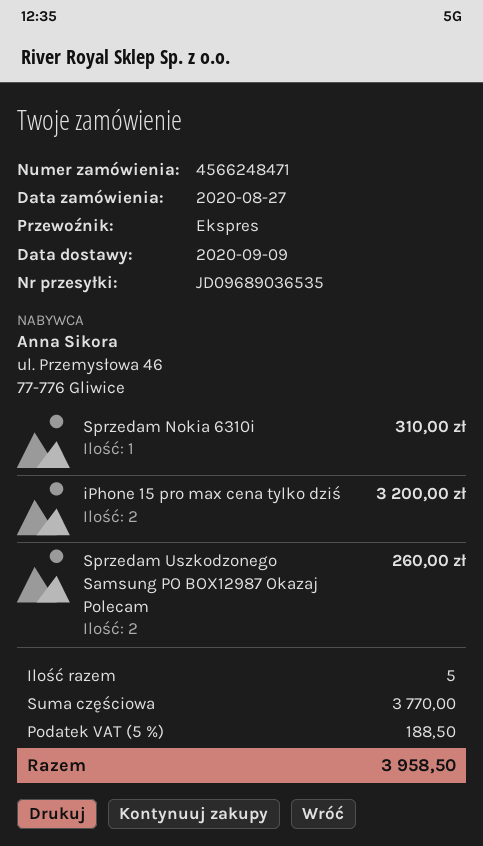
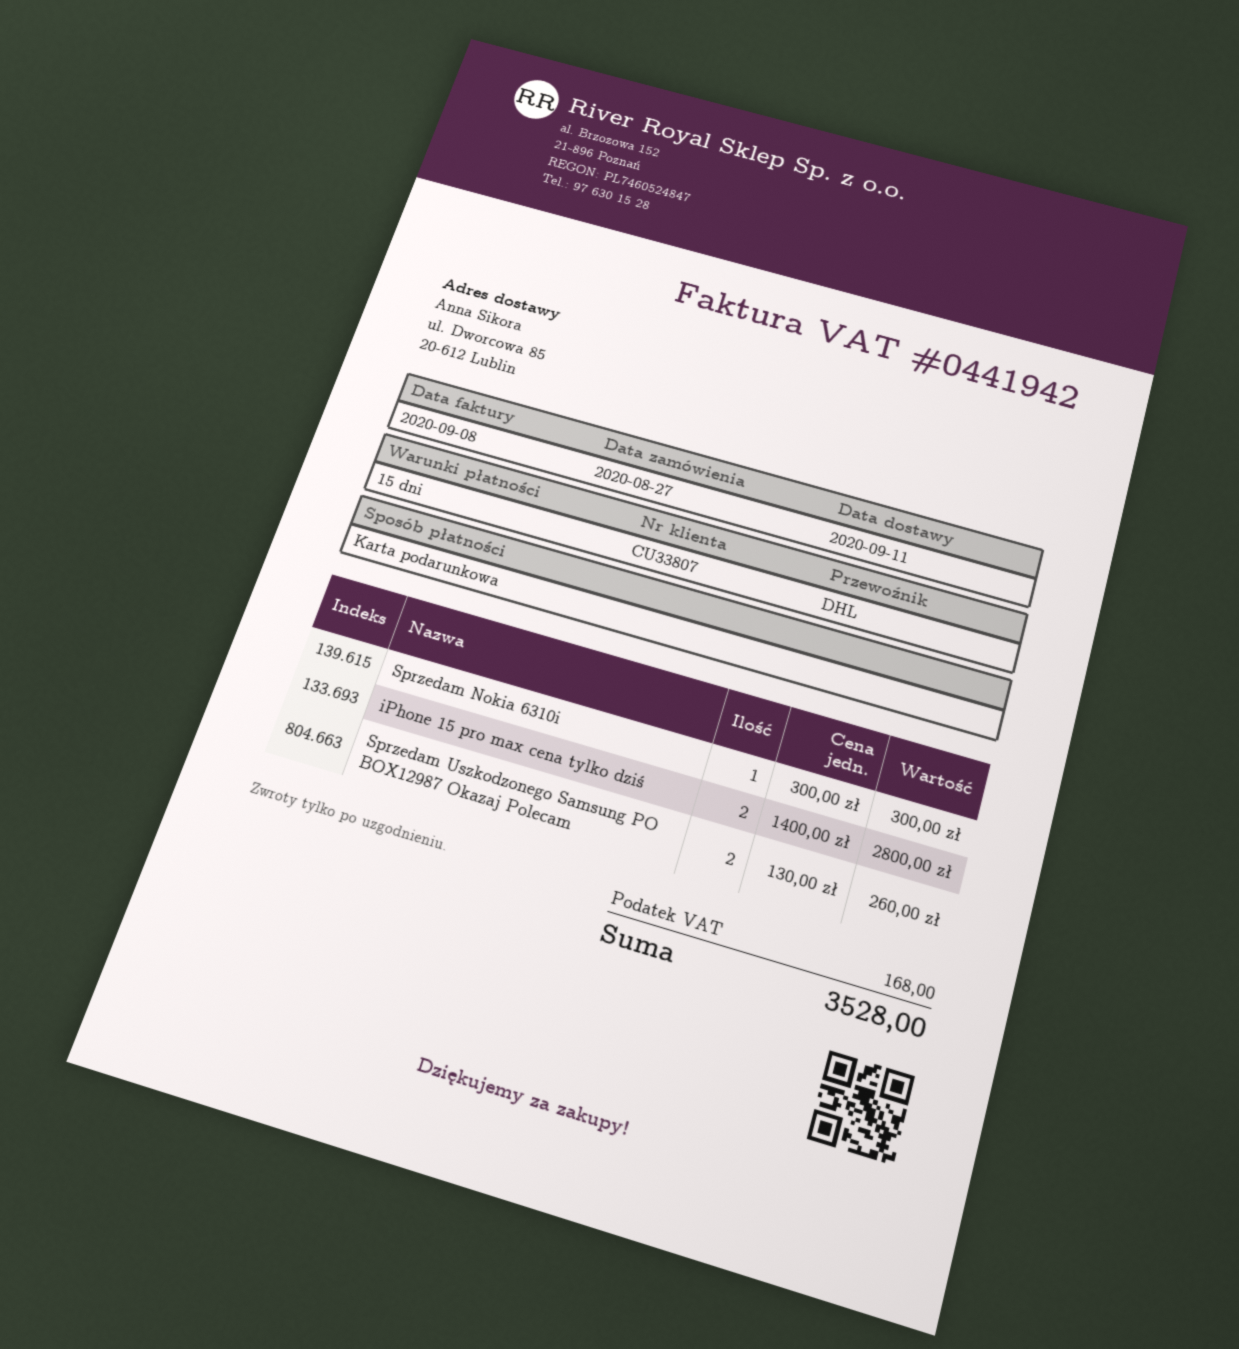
delivery date: 2020-09-09 -> 2020-09-11
shipping method: express -> DHL
Sprzedam Nokia 6310i: 1 for 310.00 -> 1 for 300.00
iPhone 15 pro max cena tylko dziś: 2 for 3200.00 -> 2 for 2800.00
tax: 188.50 -> 168.00
total: 3958.50 -> 3528.00

